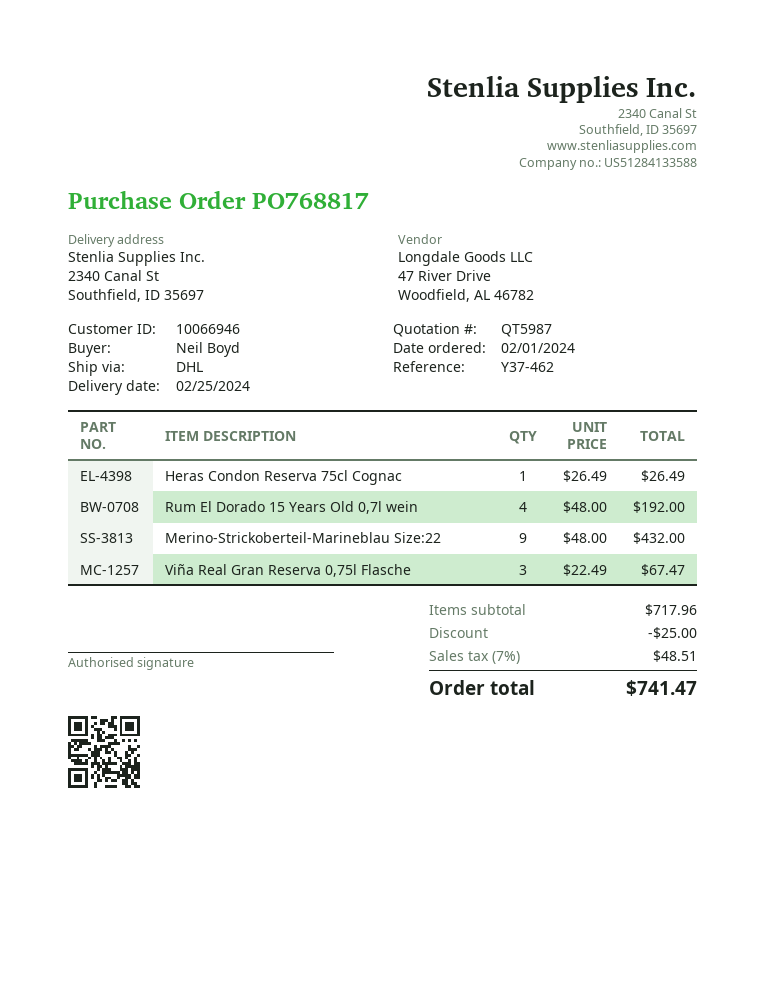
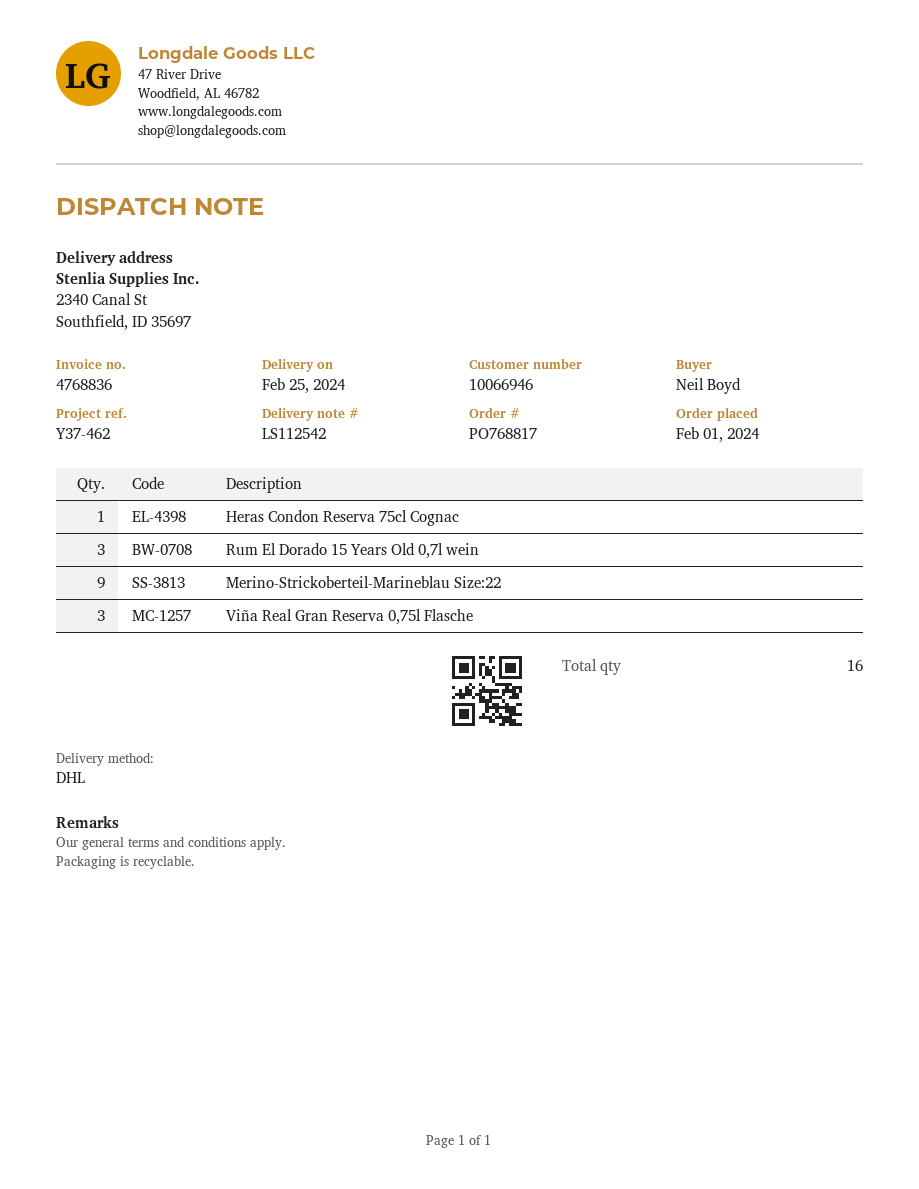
Rum El Dorado 15 Years Old 0,7l wein: 4 -> 3

